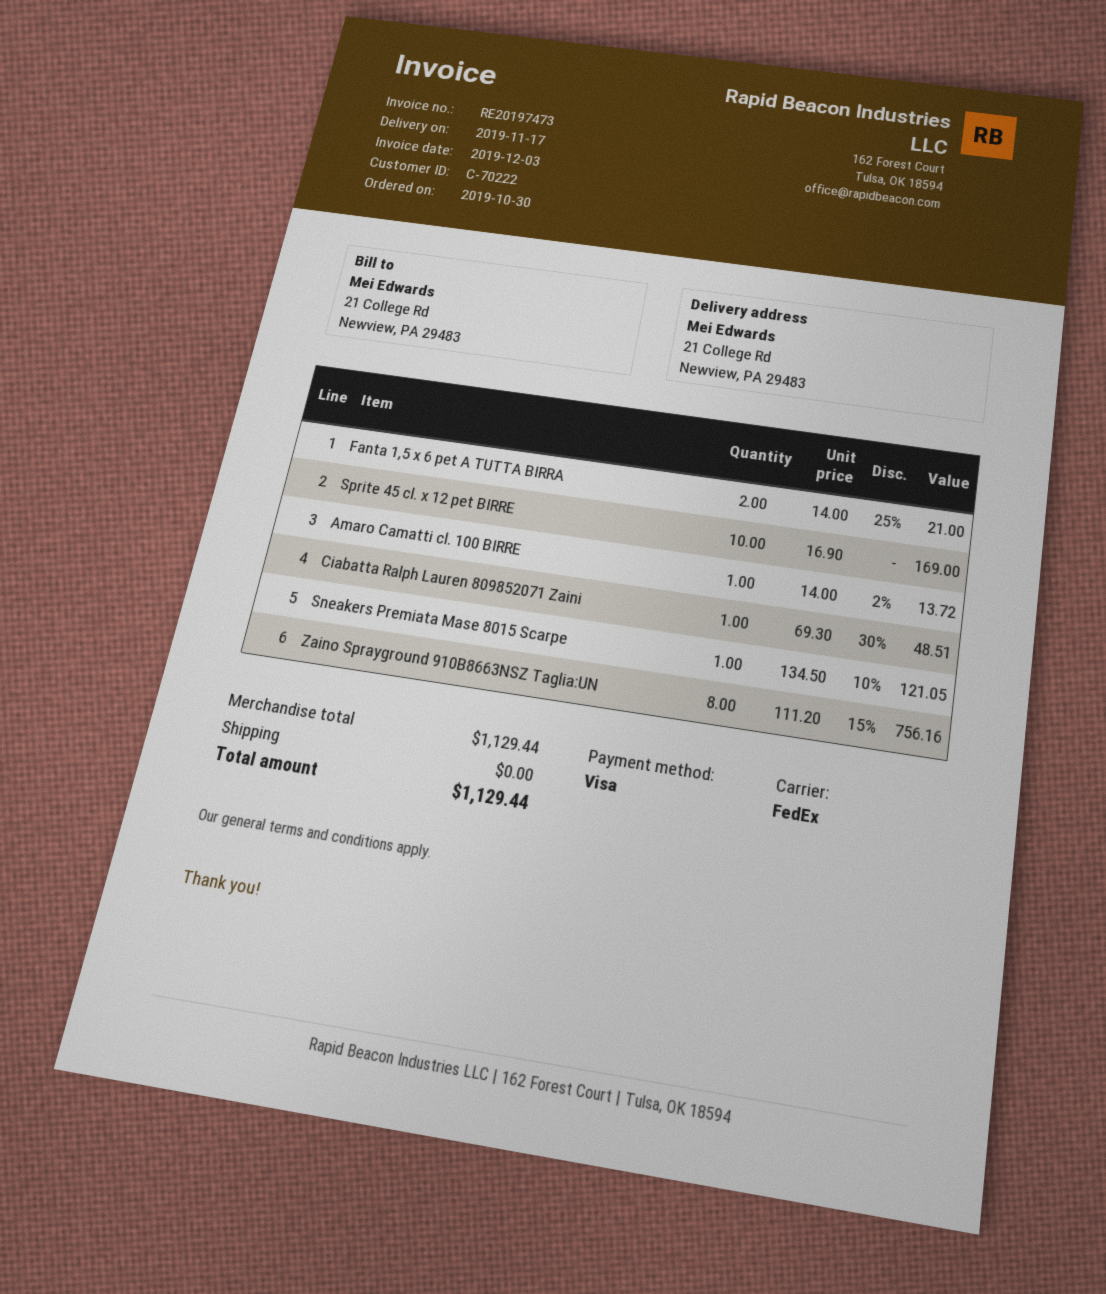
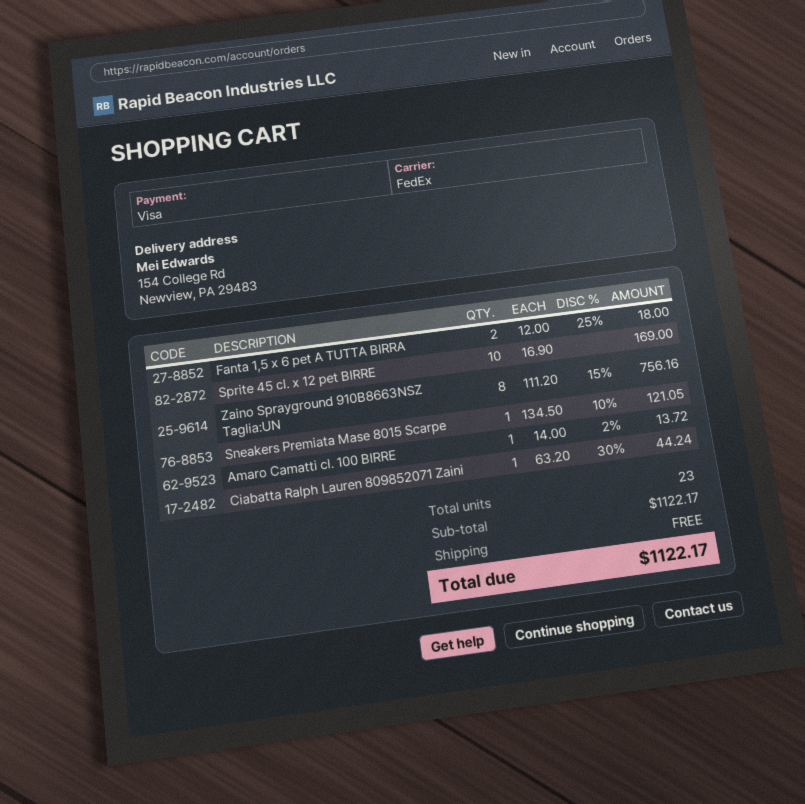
ship to: 21 College Rd, Newview, PA 29483 -> 154 College Rd, Newview, PA 29483
Fanta 1,5 x 6 pet A TUTTA BIRRA: 2 x 14.00 - 25% = 21.00 -> 2 x 12.00 - 25% = 18.00
Ciabatta Ralph Lauren 809852071 Zaini: 1 x 69.30 - 30% = 48.51 -> 1 x 63.20 - 30% = 44.24
subtotal: 1129.44 -> 1122.17
total: 1129.44 -> 1122.17

